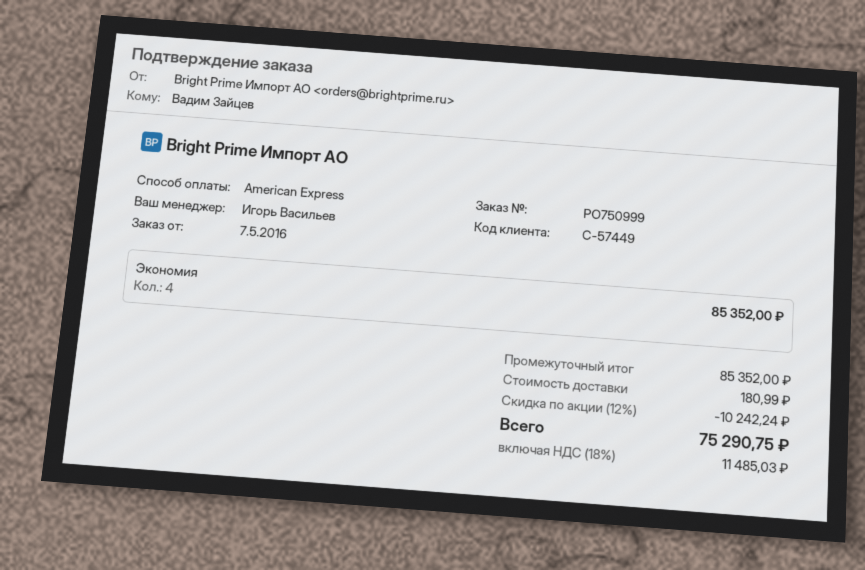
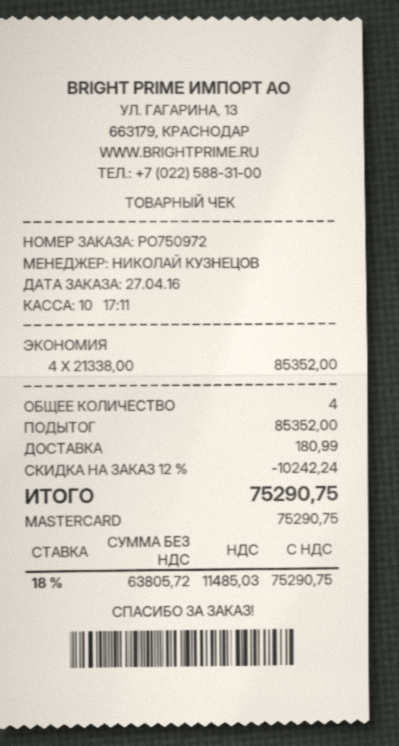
order number: PO750999 -> PO750972
order date: 2016-05-07 -> 2016-04-27
sales rep: Игорь Васильев -> НИКОЛАЙ КУЗНЕЦОВ
payment method: American Express -> Mastercard

